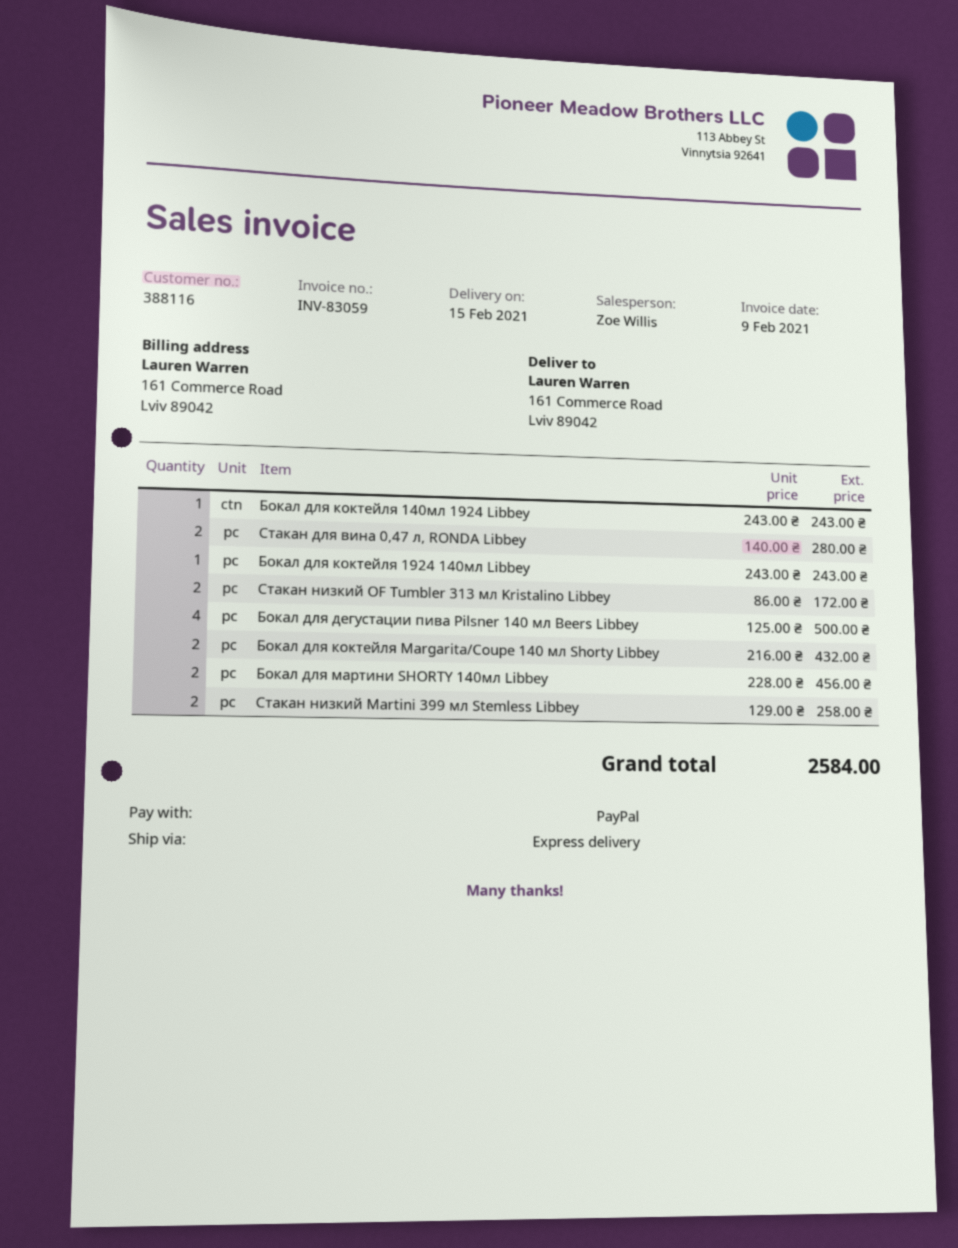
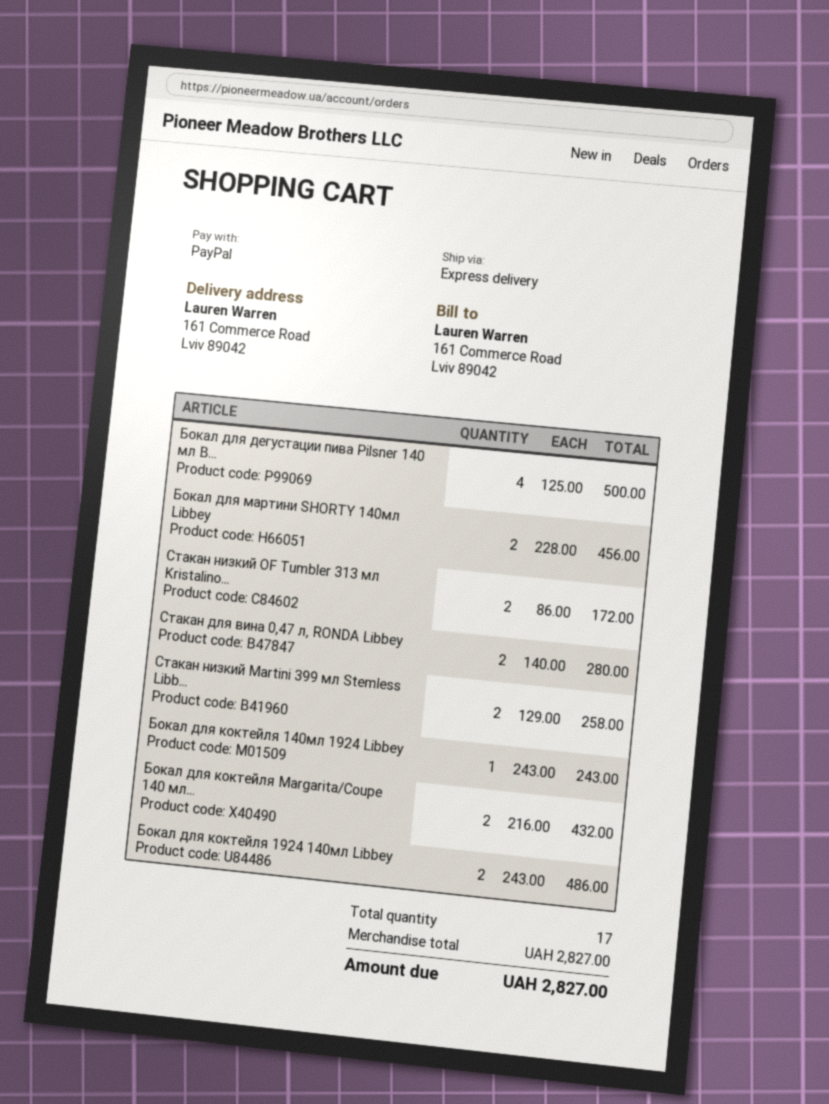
Бокал для коктейля 1924 140мл Libbey: 1 x 243.00 = 243.00 -> 2 x 243.00 = 486.00
total: 2584.00 -> 2827.00

